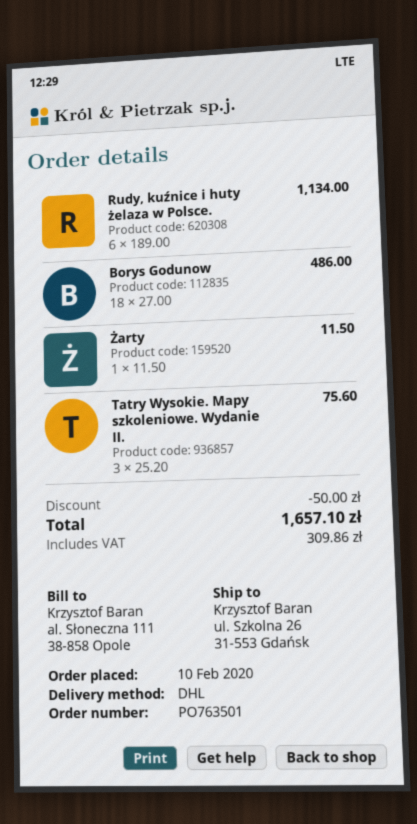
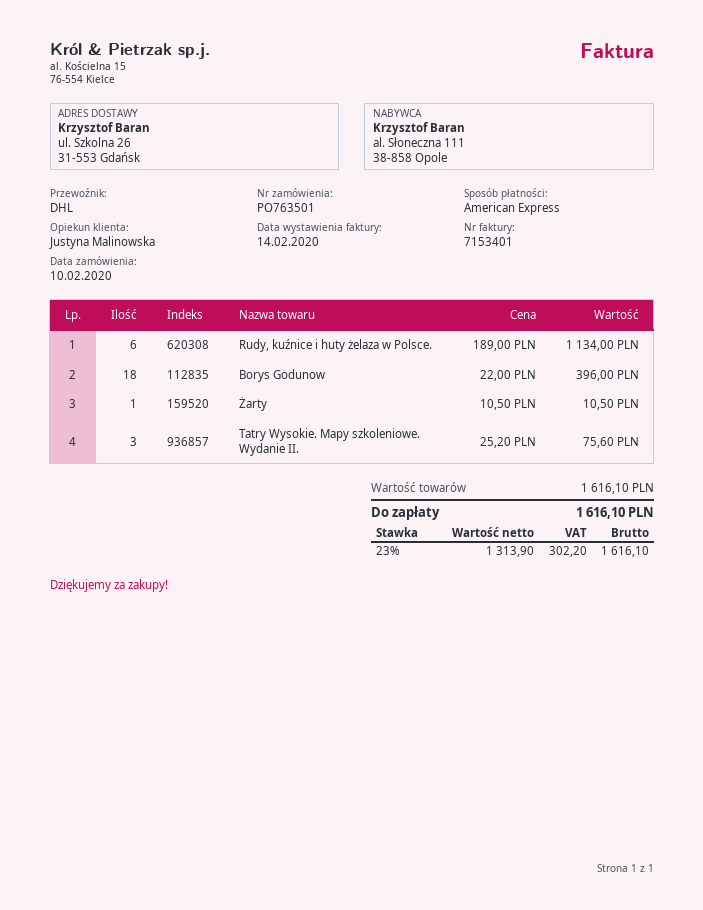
Borys Godunow: 18 x 27.00 = 486.00 -> 18 x 22.00 = 396.00
Żarty: 1 x 11.50 = 11.50 -> 1 x 10.50 = 10.50
discount: 50.00 -> none
tax: 309.86 -> 302.20
total: 1657.10 -> 1616.10

